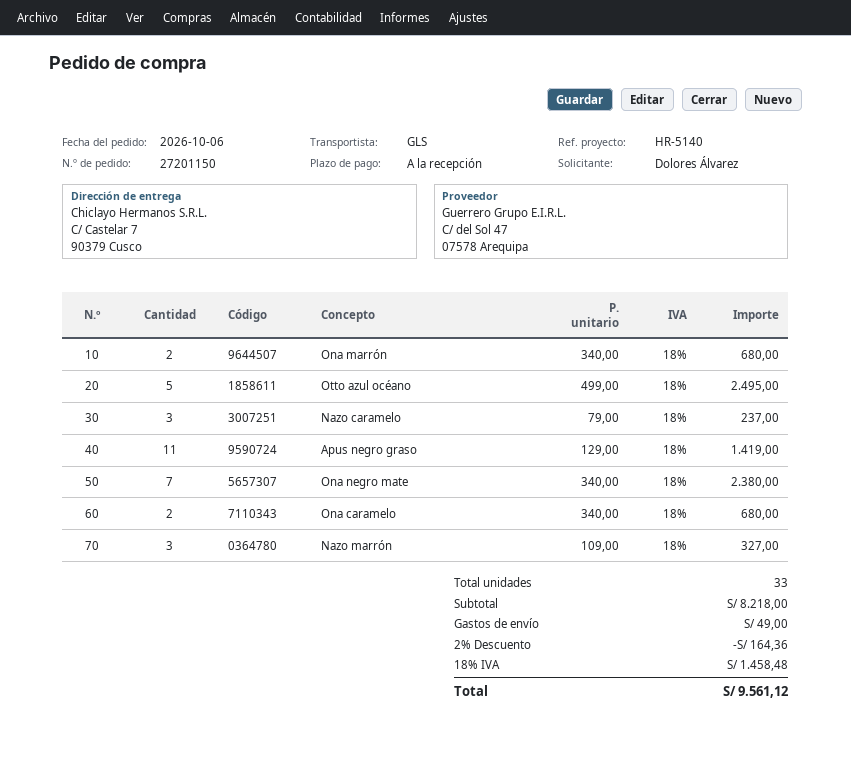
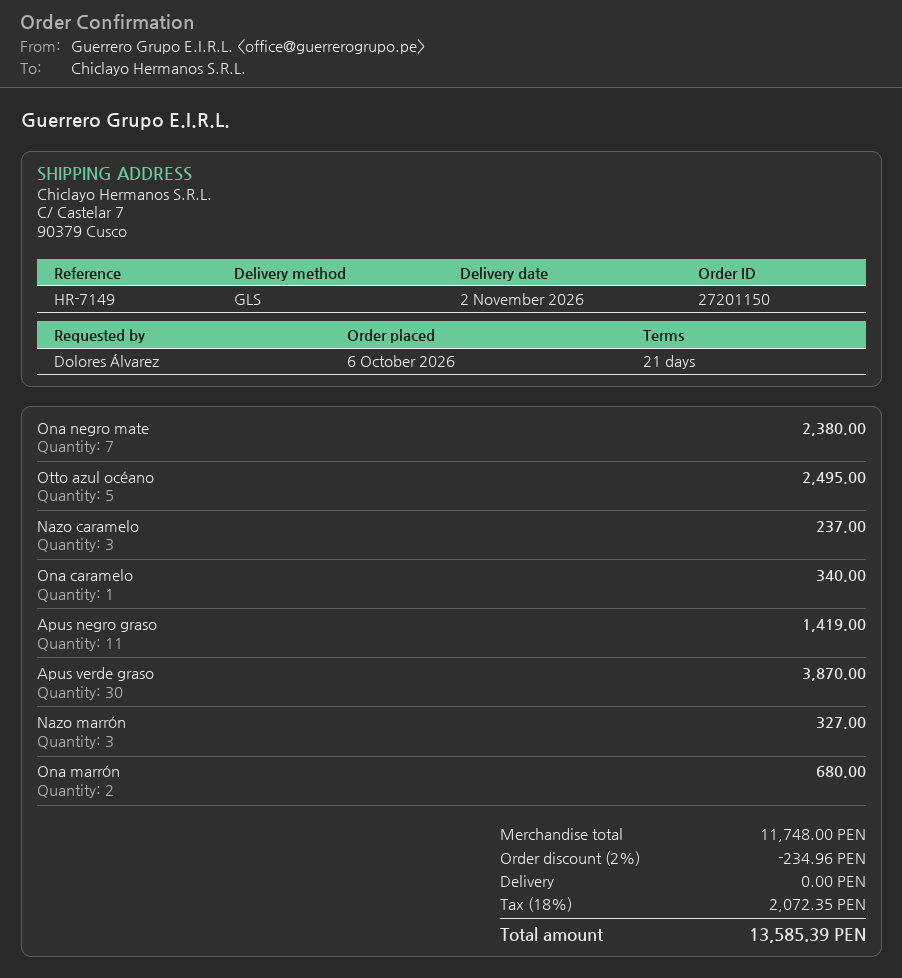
payment terms: on receipt -> 21 days
reference: HR-5140 -> HR-7149
Ona caramelo: 2 for 680.00 -> 1 for 340.00
Apus verde graso: none -> 30 for 3870.00
subtotal: 8218.00 -> 11748.00
discount: 2% = 164.36 -> 2% = 234.96
shipping: 49.00 -> 0.00
tax: 18% = 1458.48 -> 18% = 2072.35
total: 9561.12 -> 13585.39

